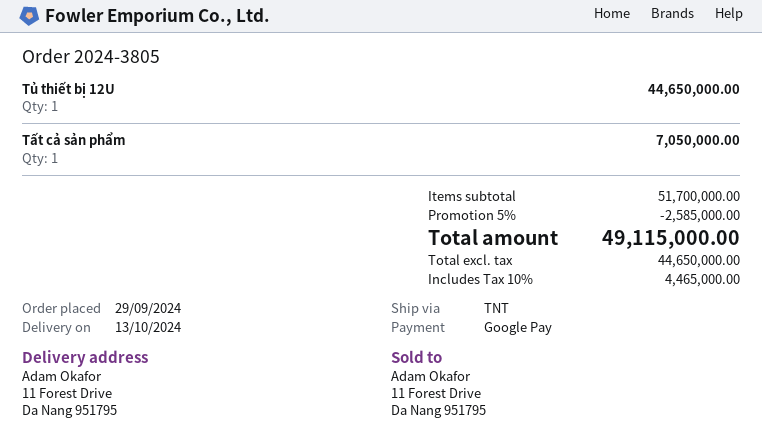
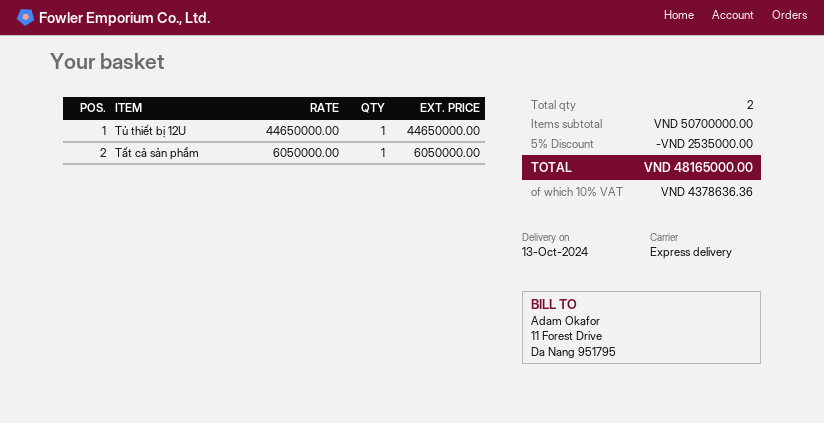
shipping method: TNT -> express
Tất cả sản phẩm: 1 for 7050000.00 -> 1 for 6050000.00
subtotal: 51700000.00 -> 50700000.00
discount: 5% = 2585000.00 -> 5% = 2535000.00
tax: 10% = 4465000.00 -> 10% = 4378636.36
total: 49115000.00 -> 48165000.00

